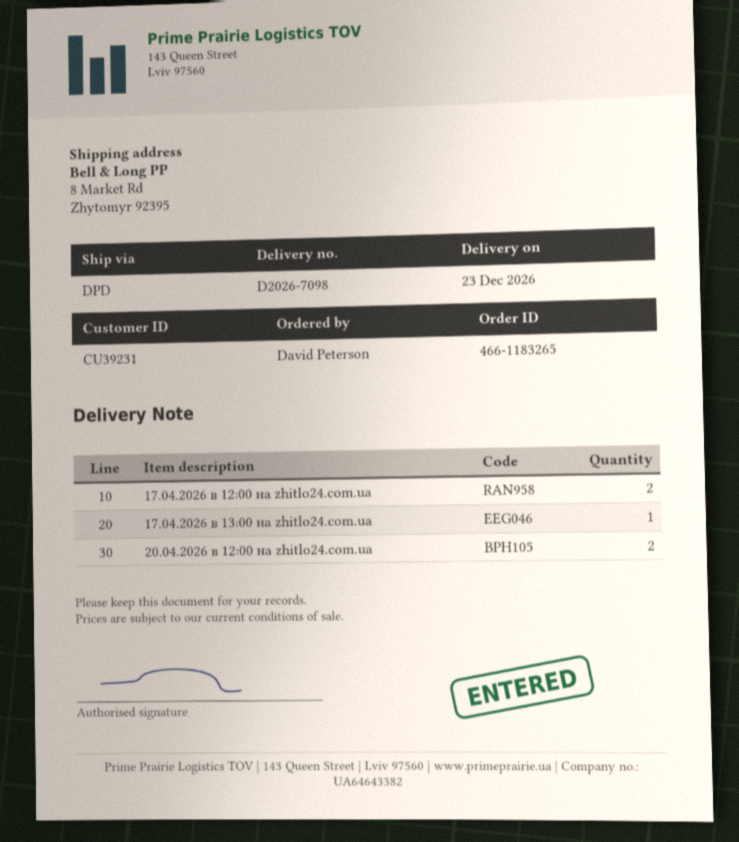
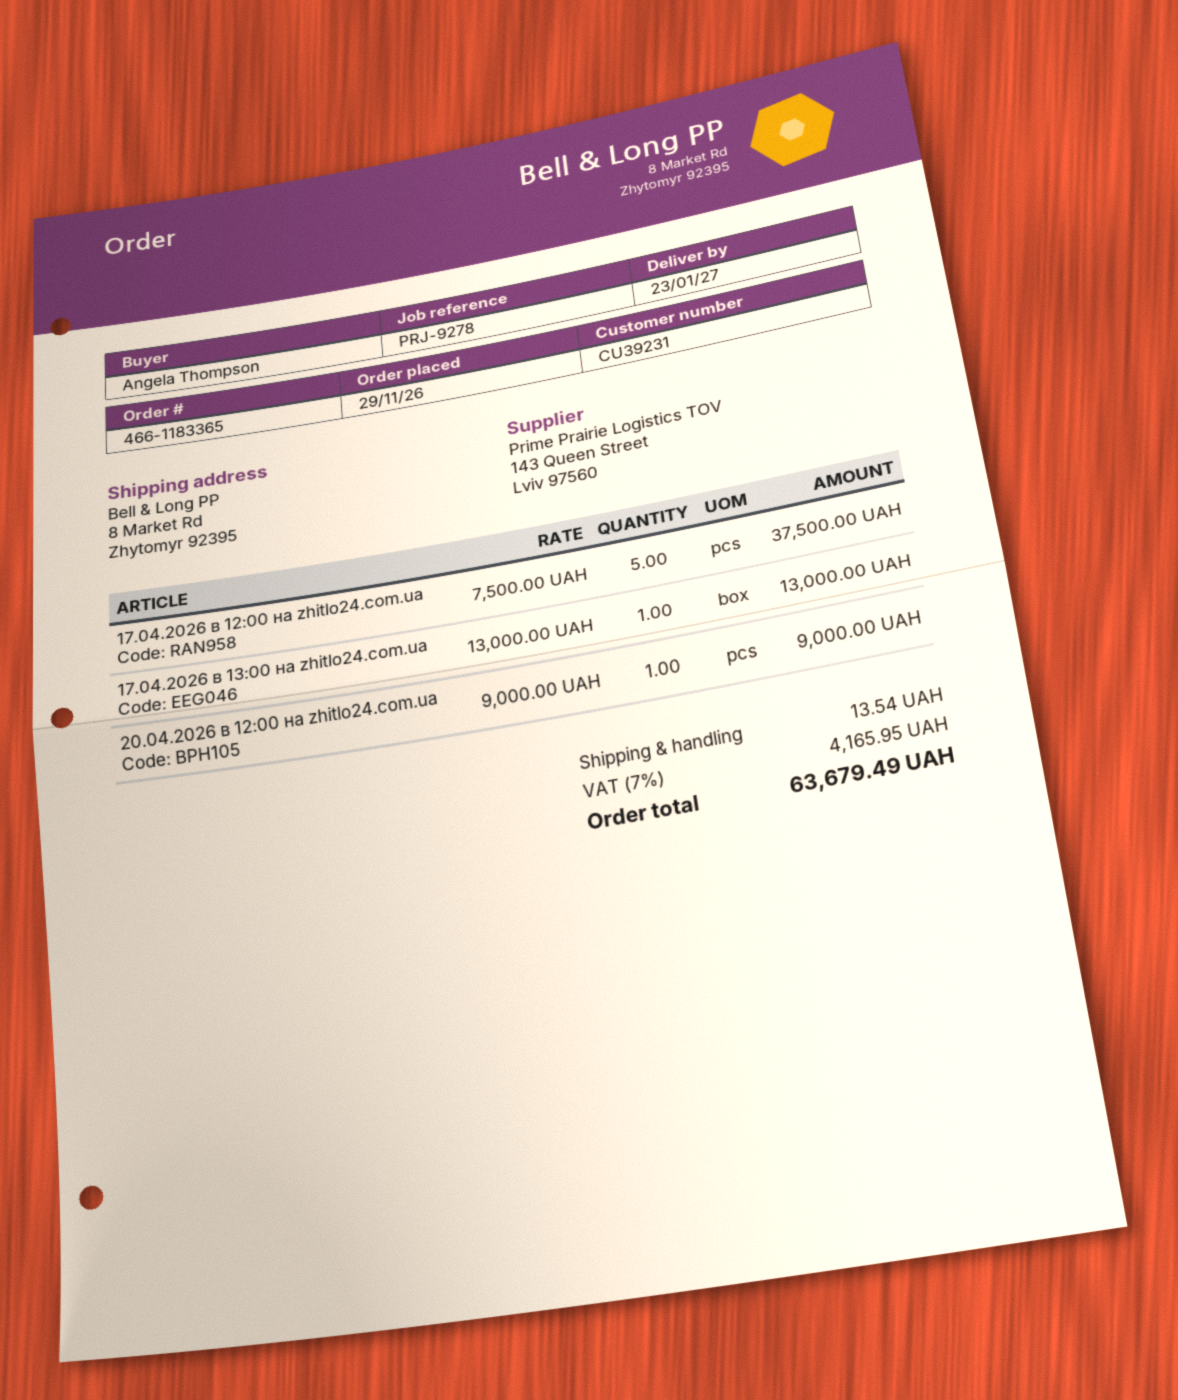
order number: 466-1183265 -> 466-1183365
delivery date: 2026-12-23 -> 2027-01-23
ordered by: David Peterson -> Angela Thompson
17.04.2026 в 12:00 на zhitlo24.com.ua: 2 -> 5
20.04.2026 в 12:00 на zhitlo24.com.ua: 2 -> 1

